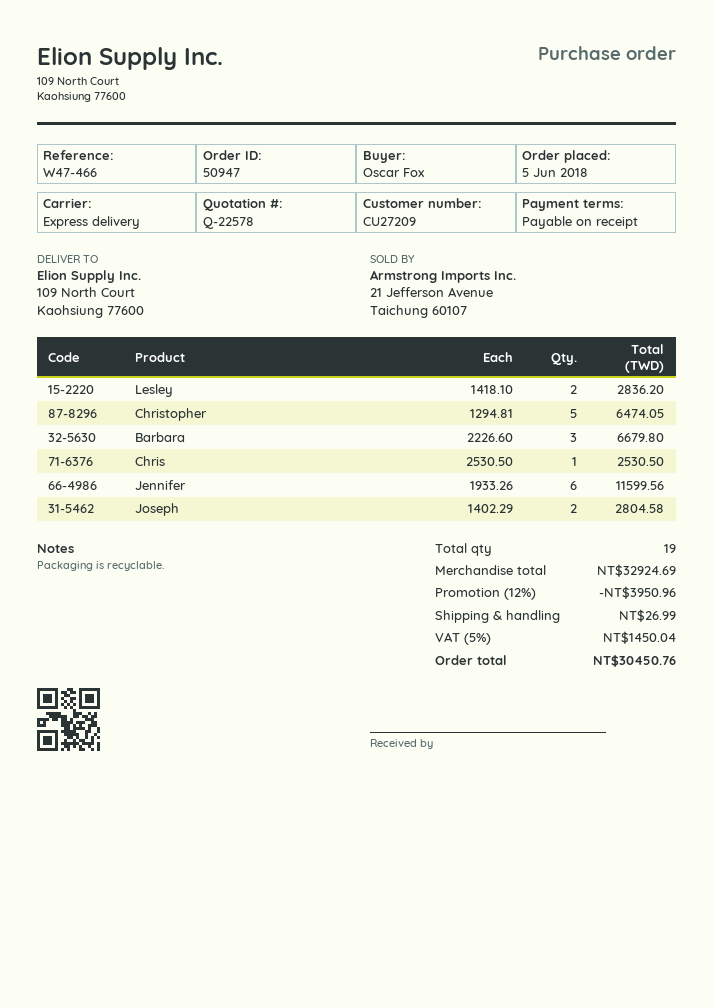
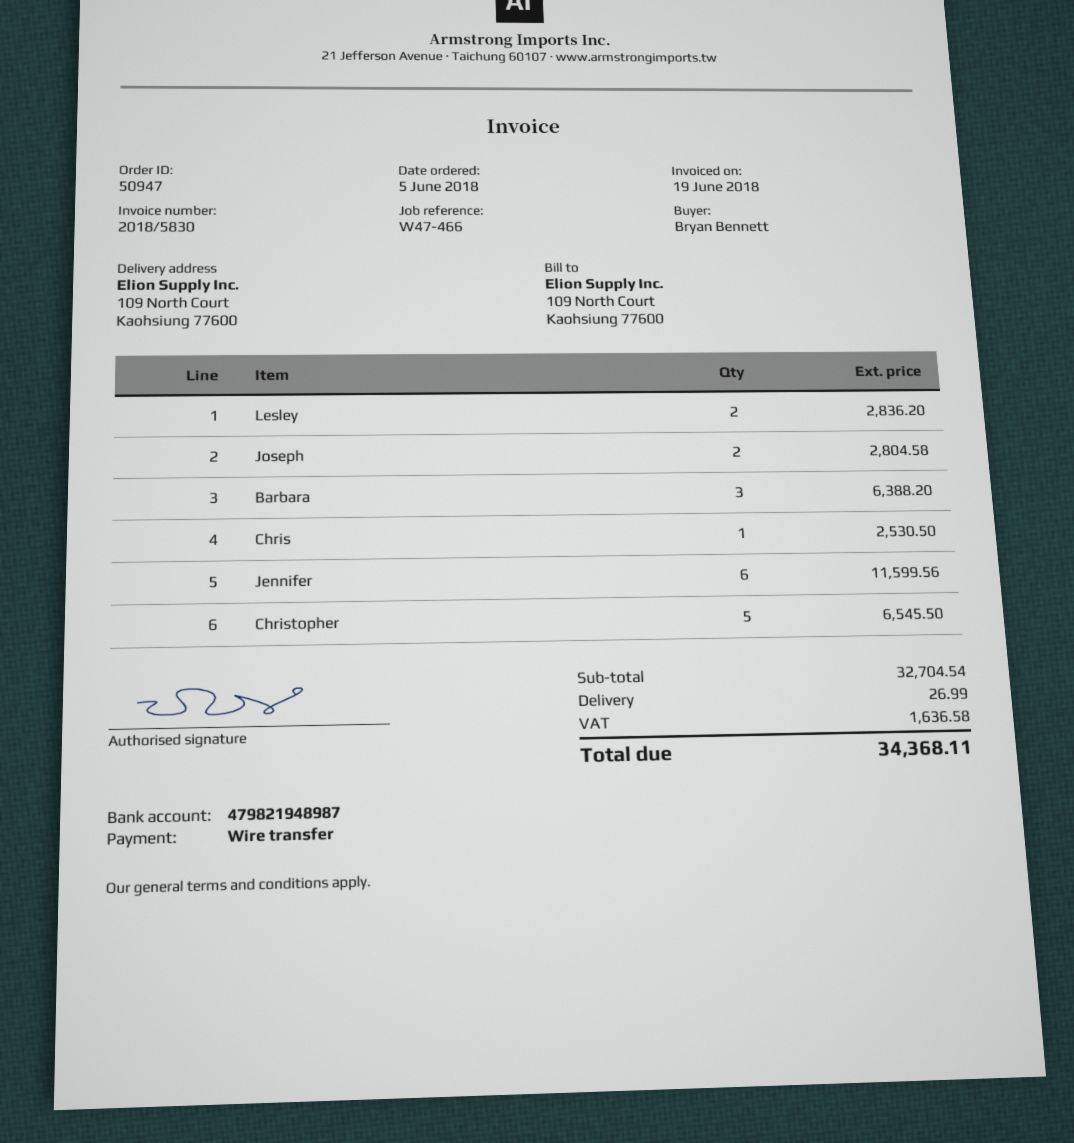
ordered by: Oscar Fox -> Bryan Bennett
Christopher: 5 for 6474.05 -> 5 for 6545.50
Barbara: 3 for 6679.80 -> 3 for 6388.20
subtotal: 32924.69 -> 32704.54
discount: 12% = 3950.96 -> none
tax: 1450.04 -> 1636.58
total: 30450.76 -> 34368.11

